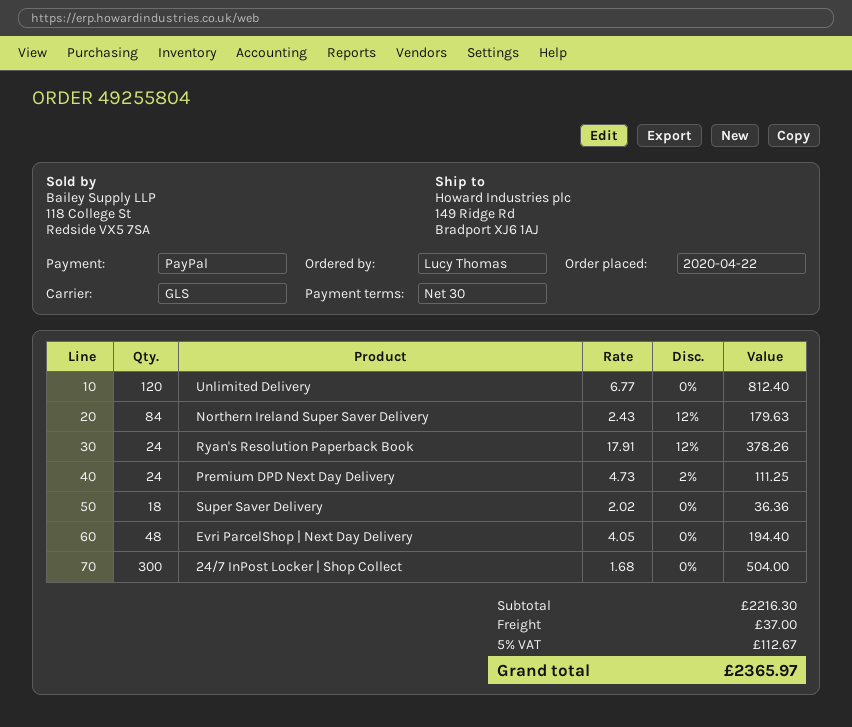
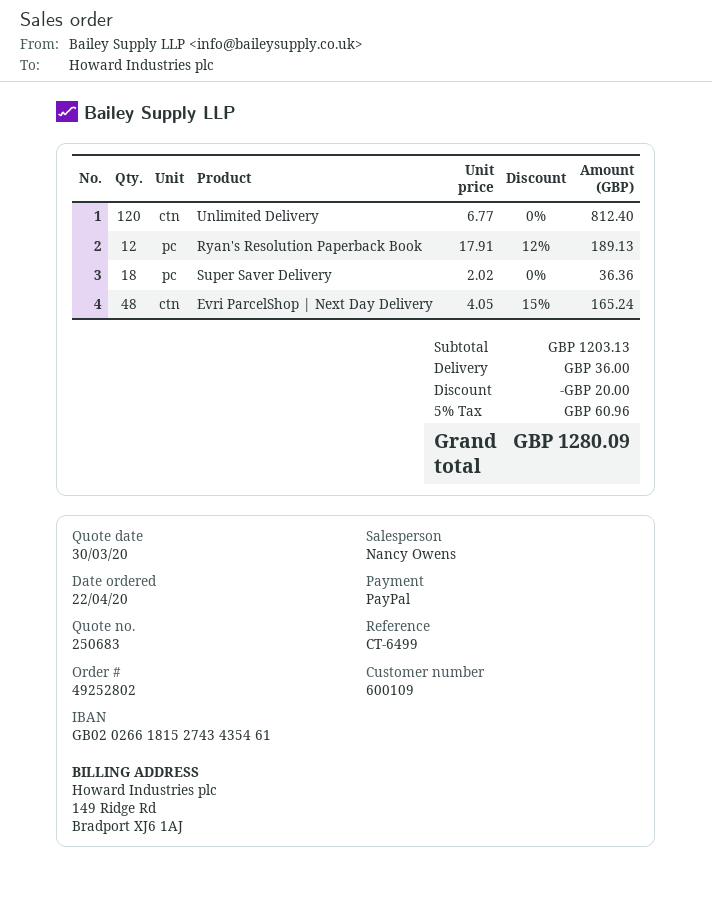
order number: 49255804 -> 49252802
Northern Ireland Super Saver Delivery: 84 x 2.43 - 12% = 179.63 -> none
Ryan's Resolution Paperback Book: 24 x 17.91 - 12% = 378.26 -> 12 x 17.91 - 12% = 189.13
Premium DPD Next Day Delivery: 24 x 4.73 - 2% = 111.25 -> none
Evri ParcelShop | Next Day Delivery: 48 x 4.05 = 194.40 -> 48 x 4.05 - 15% = 165.24
24/7 InPost Locker | Shop Collect: 300 x 1.68 = 504.00 -> none
subtotal: 2216.30 -> 1203.13
discount: none -> 20.00
shipping: 37.00 -> 36.00
tax: 5% = 112.67 -> 5% = 60.96
total: 2365.97 -> 1280.09

